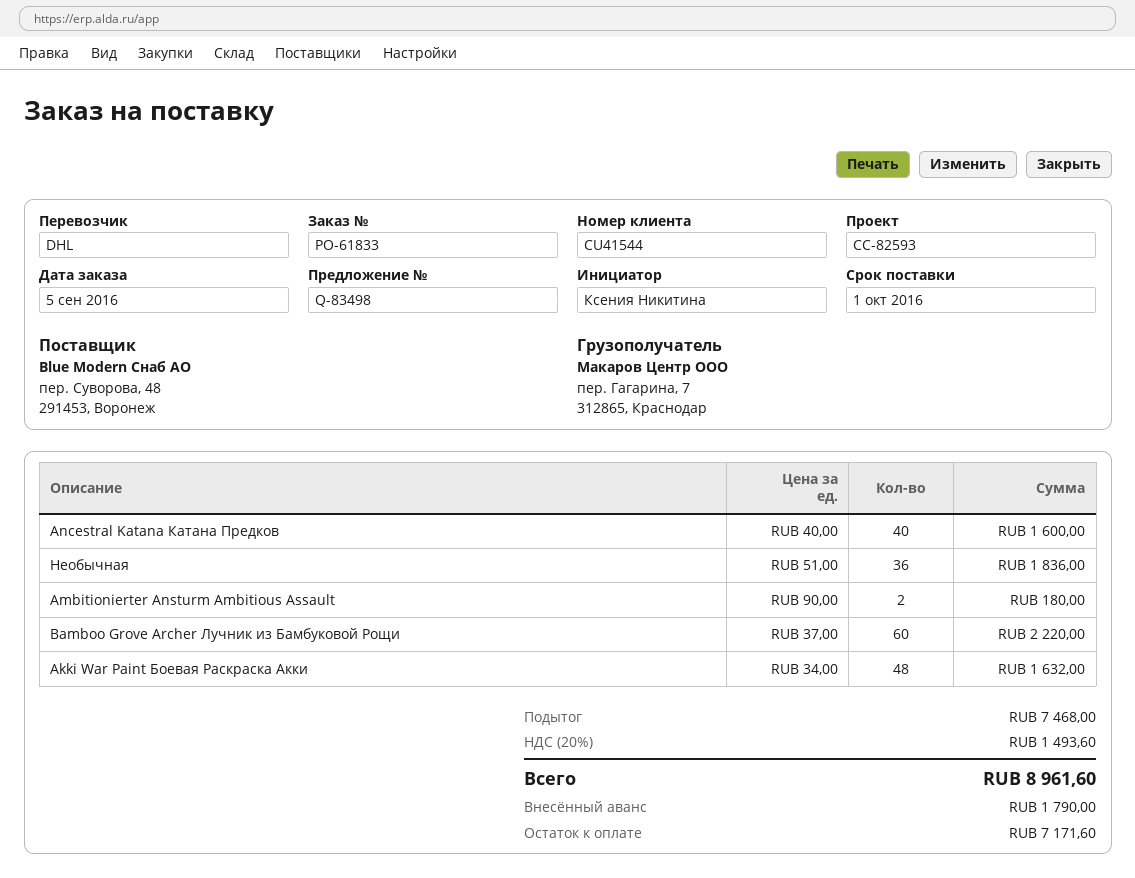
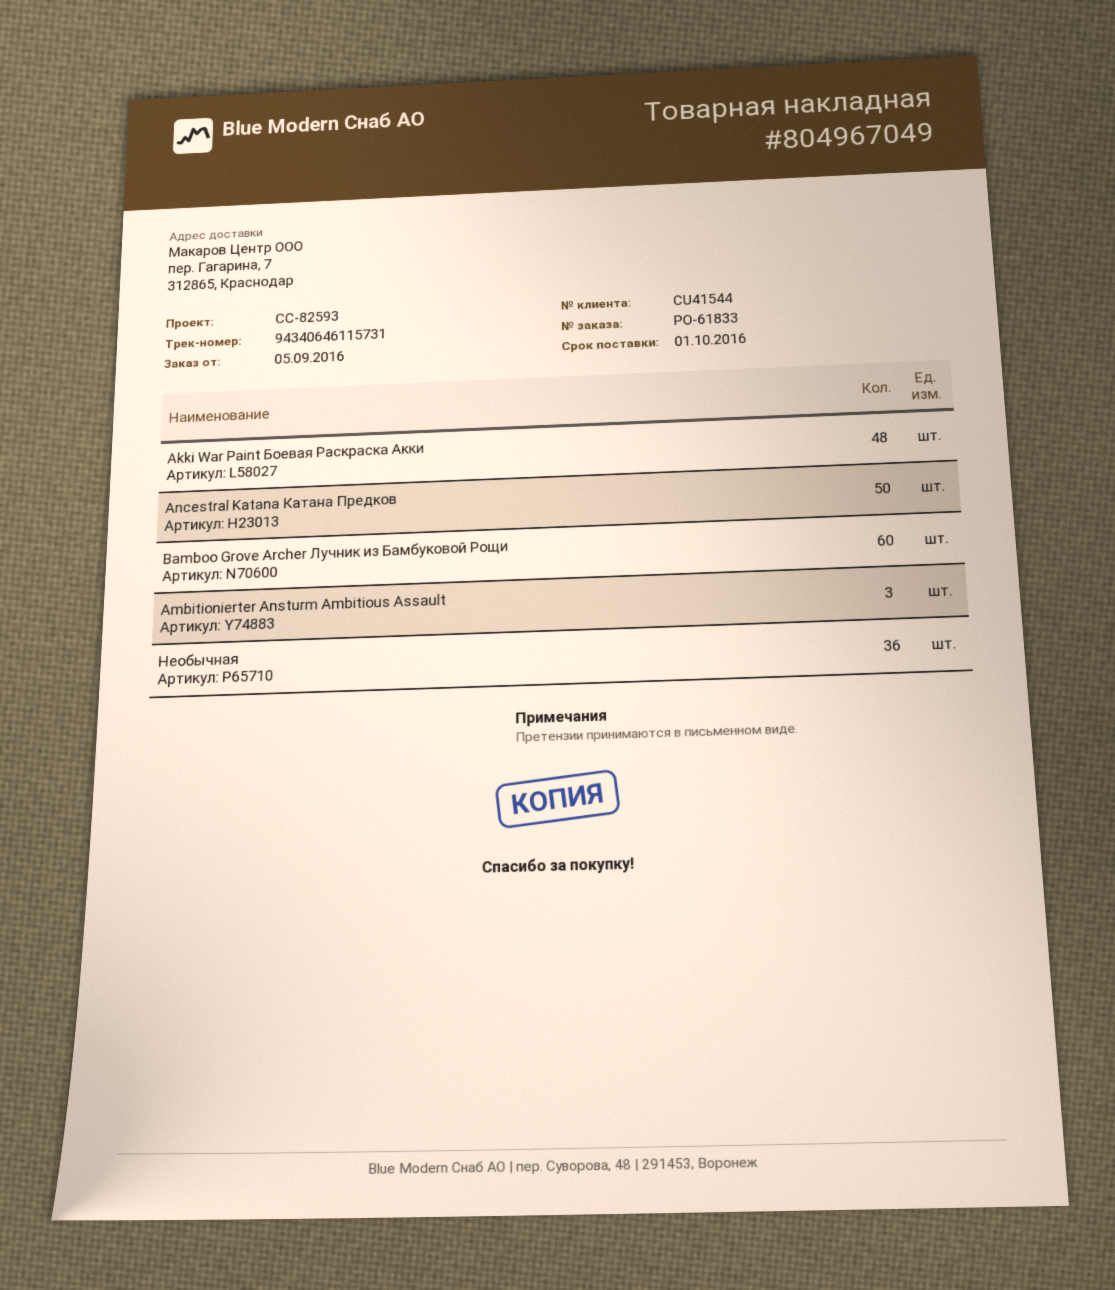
Ancestral Katana Катана Предков: 40 -> 50
Ambitionierter Ansturm Ambitious Assault: 2 -> 3

